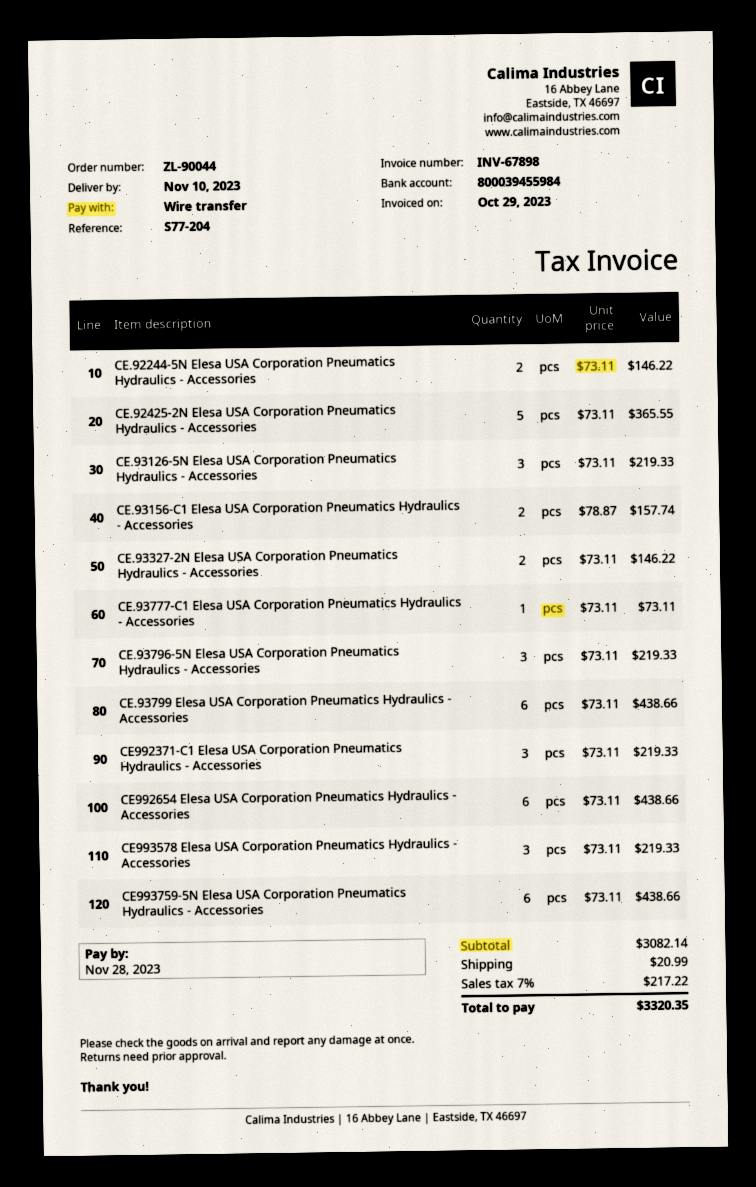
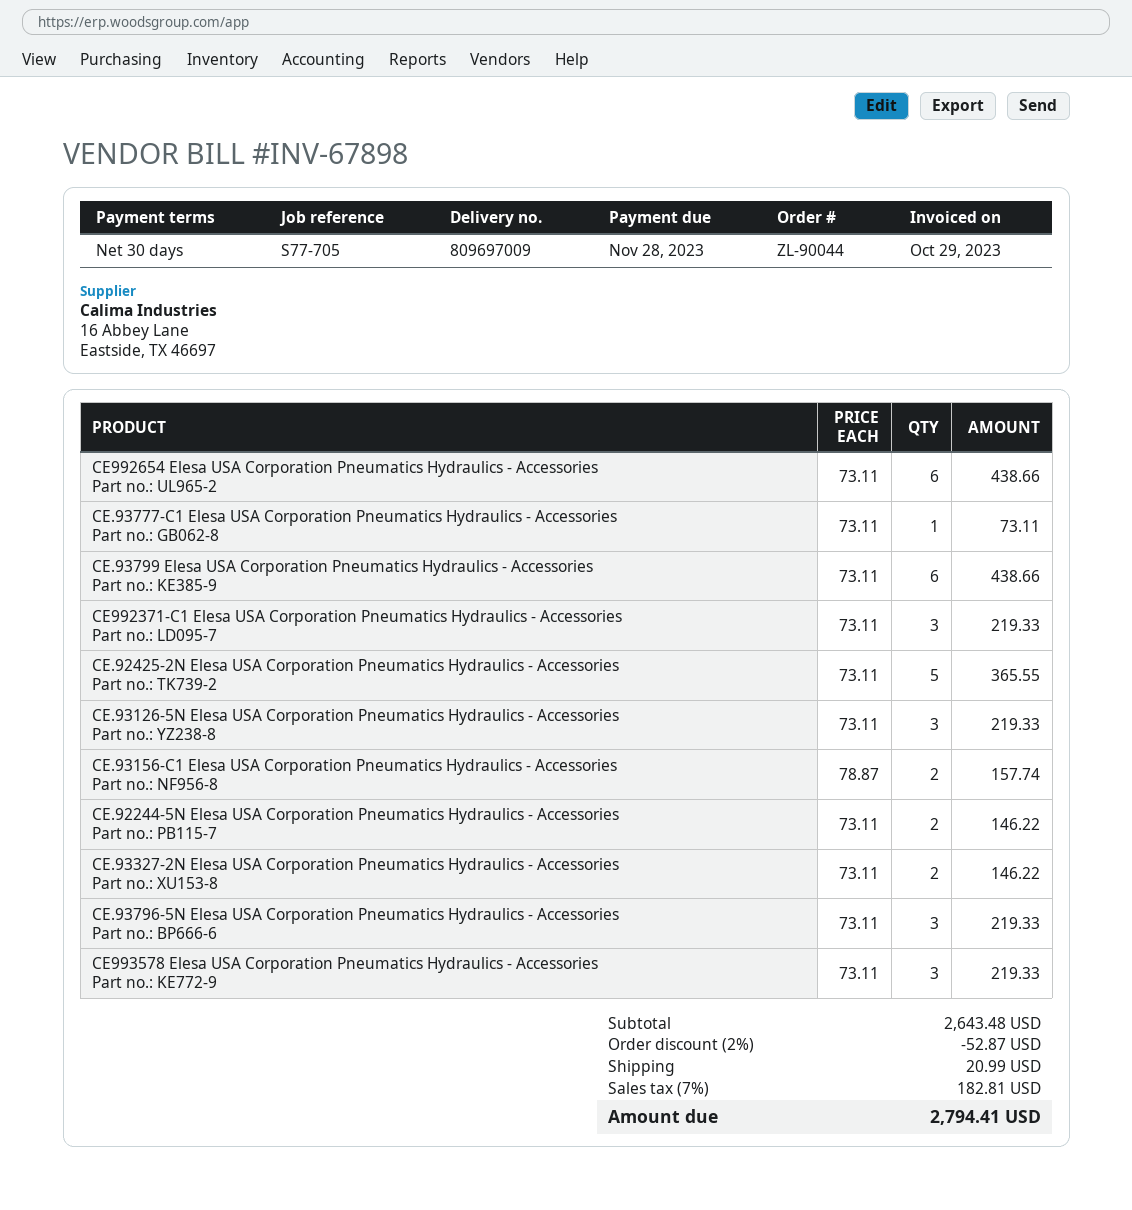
reference: S77-204 -> S77-705
CE993759-5N Elesa USA Corporation Pneumatics Hydraulics - Accessories: 6 x 73.11 = 438.66 -> none
subtotal: 3082.14 -> 2643.48
discount: none -> 2% = 52.87
tax: 7% = 217.22 -> 7% = 182.81
total: 3320.35 -> 2794.41

